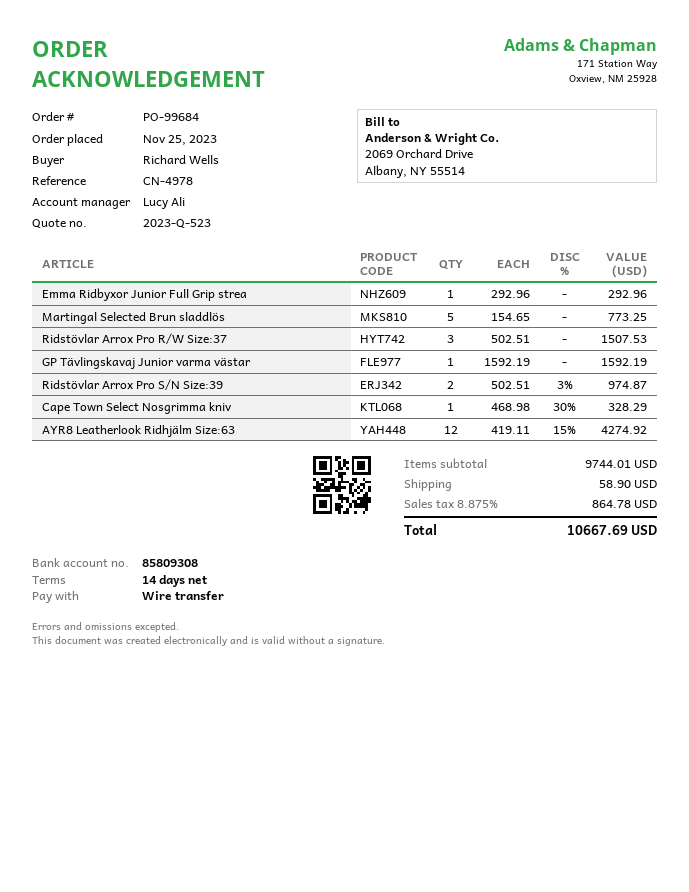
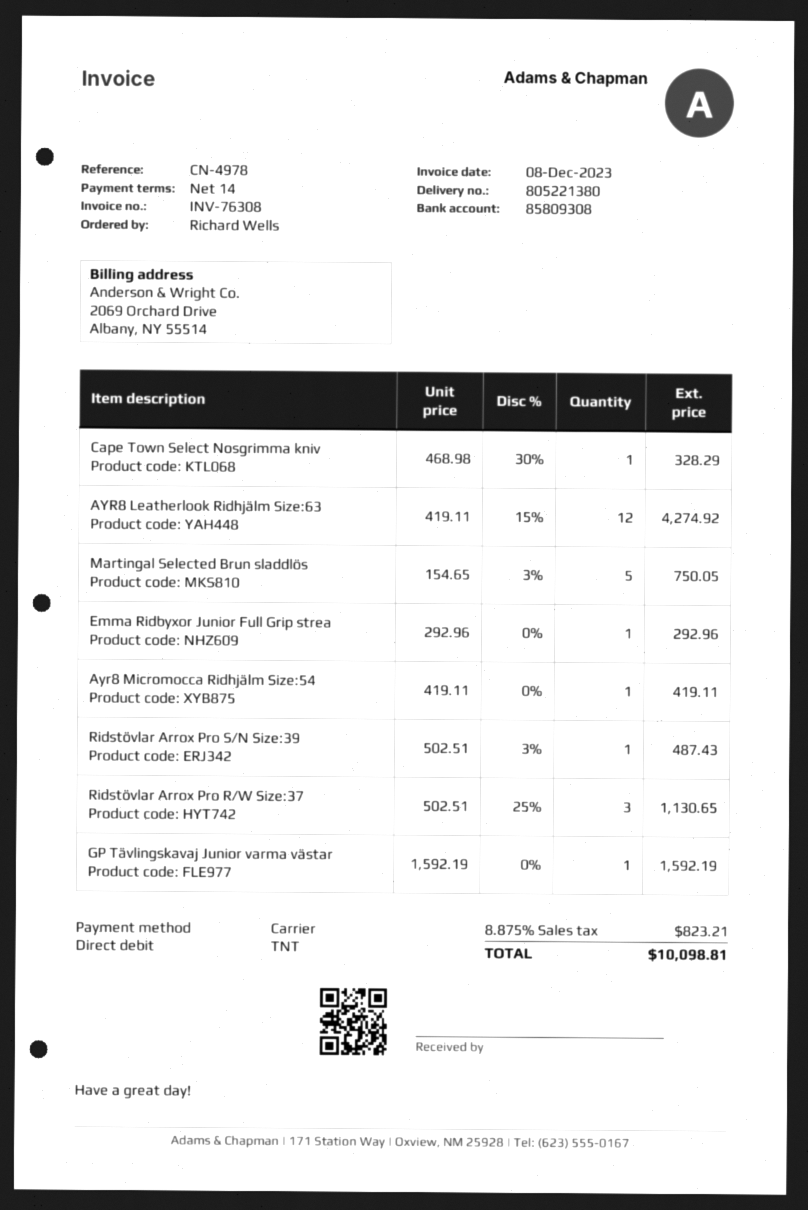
payment method: bank transfer -> direct debit
Martingal Selected Brun sladdlös: 5 x 154.65 = 773.25 -> 5 x 154.65 - 3% = 750.05
Ridstövlar Arrox Pro R/W Size:37: 3 x 502.51 = 1507.53 -> 3 x 502.51 - 25% = 1130.65
Ridstövlar Arrox Pro S/N Size:39: 2 x 502.51 - 3% = 974.87 -> 1 x 502.51 - 3% = 487.43
Ayr8 Micromocca Ridhjälm Size:54: none -> 1 x 419.11 = 419.11
shipping: 58.90 -> none
tax: 8.875% = 864.78 -> 8.875% = 823.21
total: 10667.69 -> 10098.81

